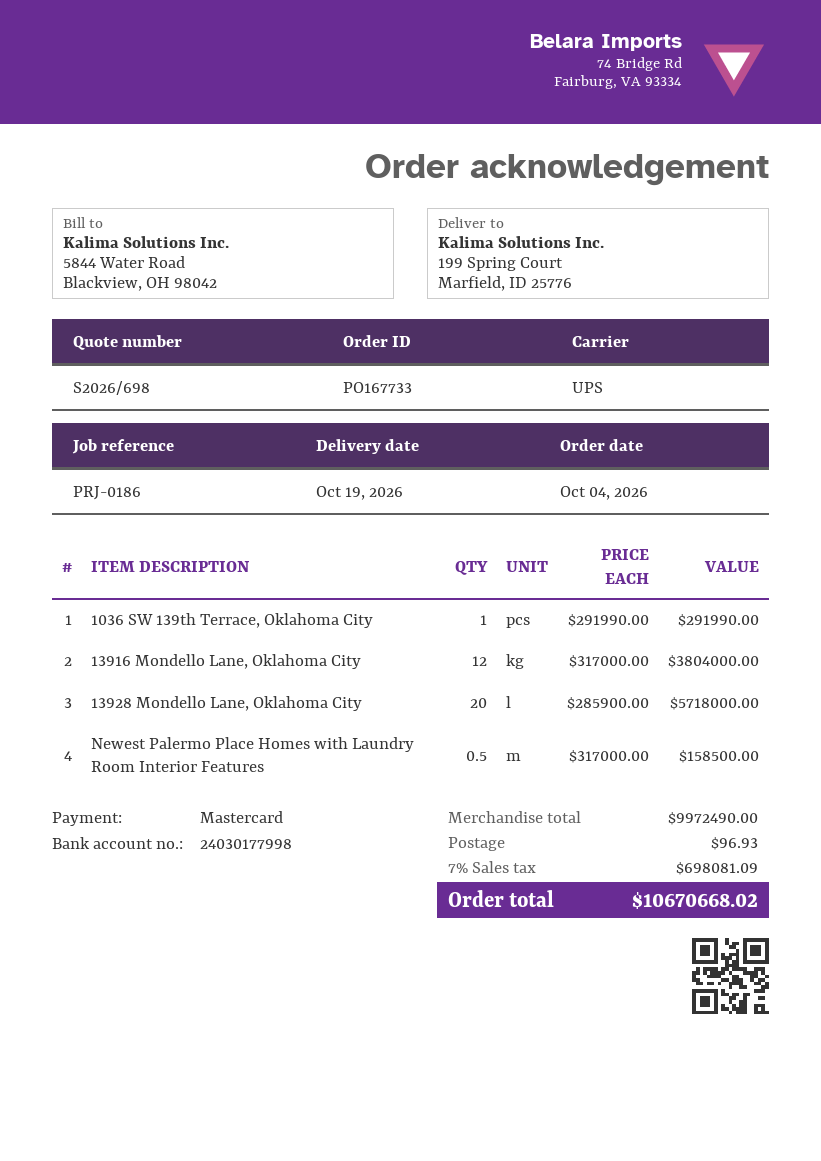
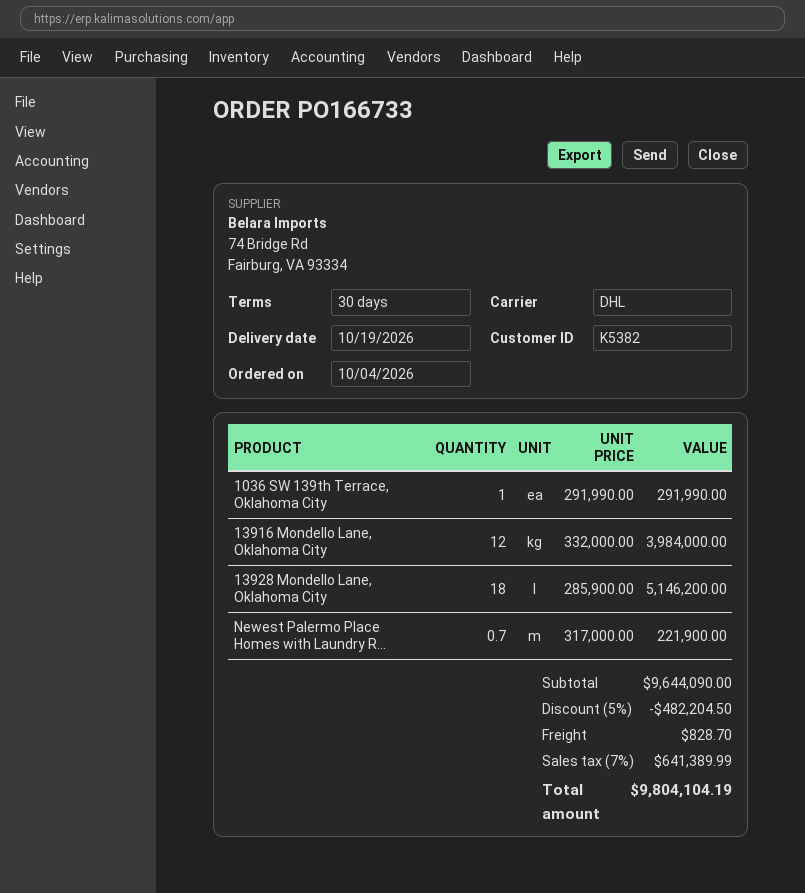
order number: PO167733 -> PO166733
shipping method: UPS -> DHL
13916 Mondello Lane, Oklahoma City: 12 x 317000.00 = 3804000.00 -> 12 x 332000.00 = 3984000.00
13928 Mondello Lane, Oklahoma City: 20 x 285900.00 = 5718000.00 -> 18 x 285900.00 = 5146200.00
Newest Palermo Place Homes with Laundry Room Interior Features: 0.5 x 317000.00 = 158500.00 -> 0.7 x 317000.00 = 221900.00
subtotal: 9972490.00 -> 9644090.00
discount: none -> 5% = 482204.50
shipping: 96.93 -> 828.70
tax: 7% = 698081.09 -> 7% = 641389.99
total: 10670668.02 -> 9804104.19

